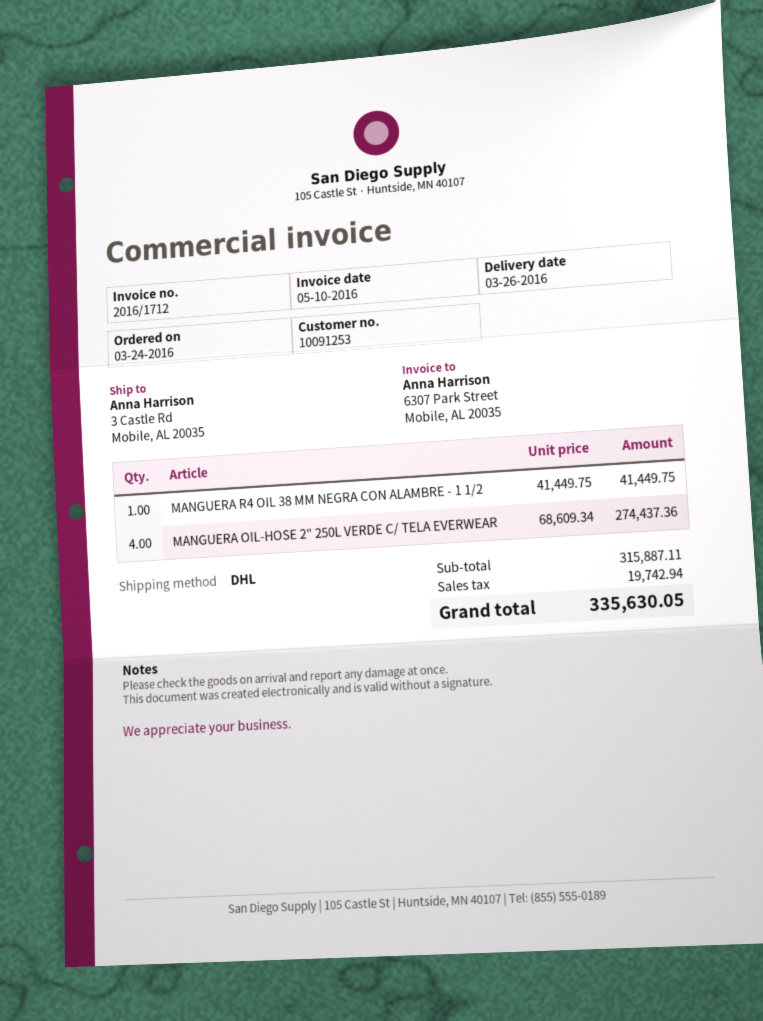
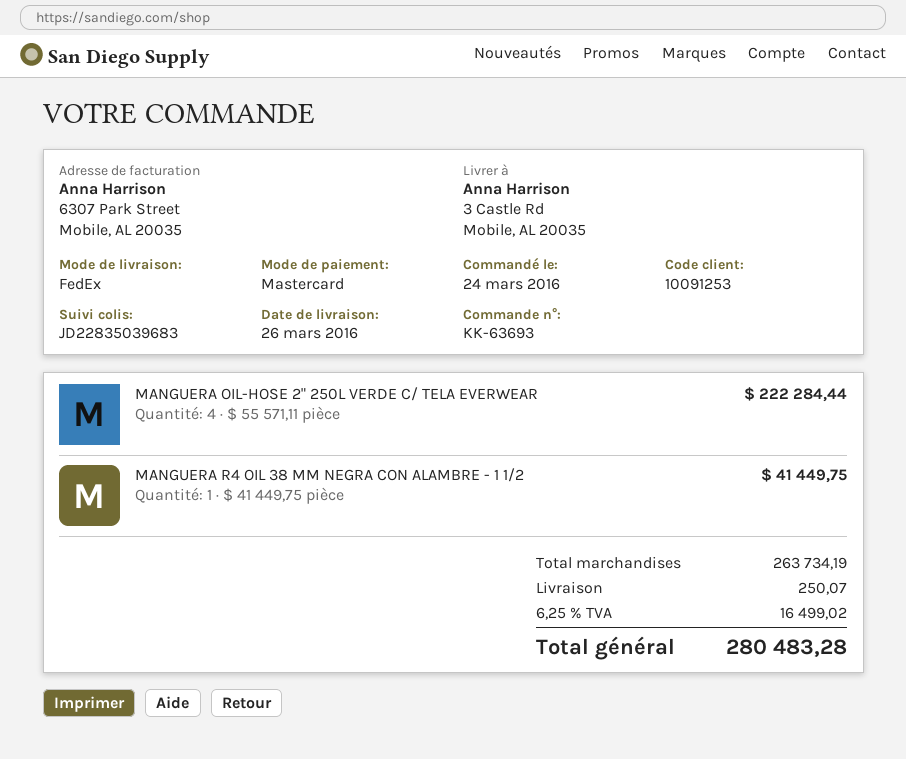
shipping method: DHL -> FedEx
MANGUERA OIL-HOSE 2" 250L VERDE C/ TELA EVERWEAR: 4 x 68609.34 = 274437.36 -> 4 x 55571.11 = 222284.44
subtotal: 315887.11 -> 263734.19
shipping: none -> 250.07
tax: 19742.94 -> 16499.02
total: 335630.05 -> 280483.28

